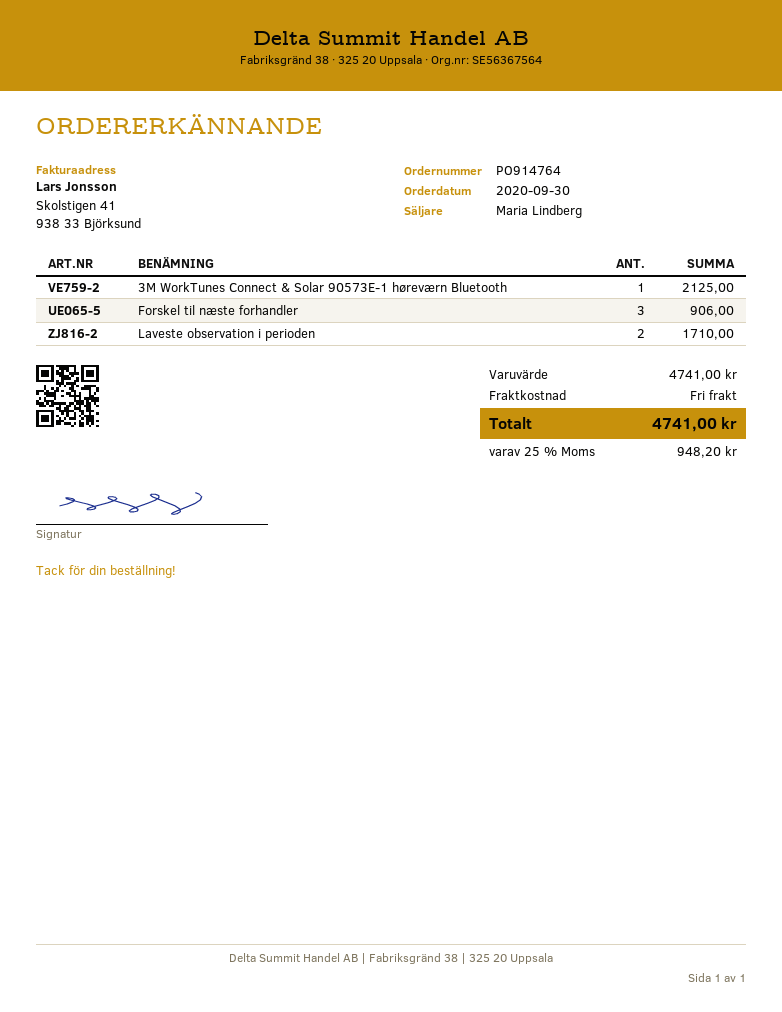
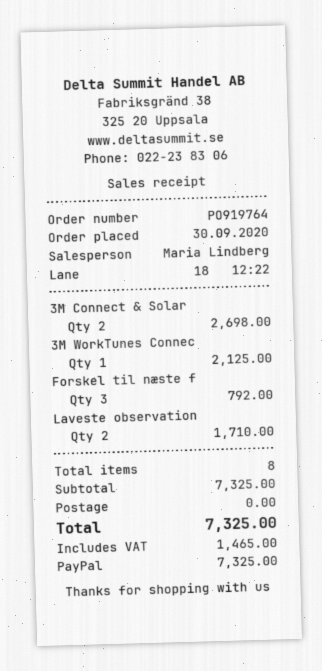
order number: PO914764 -> PO919764
Forskel til næste forhandler: 3 for 906.00 -> 3 for 792.00
3M Connect & Solar: none -> 2 for 2698.00
subtotal: 4741.00 -> 7325.00
tax: 948.20 -> 1465.00
total: 4741.00 -> 7325.00

